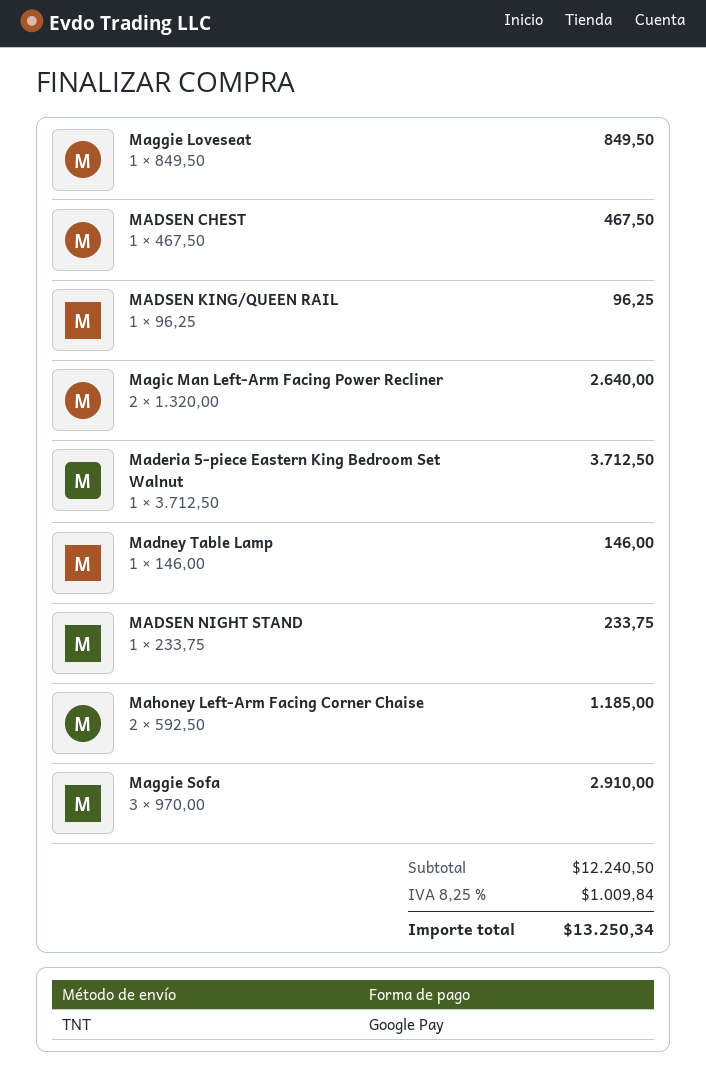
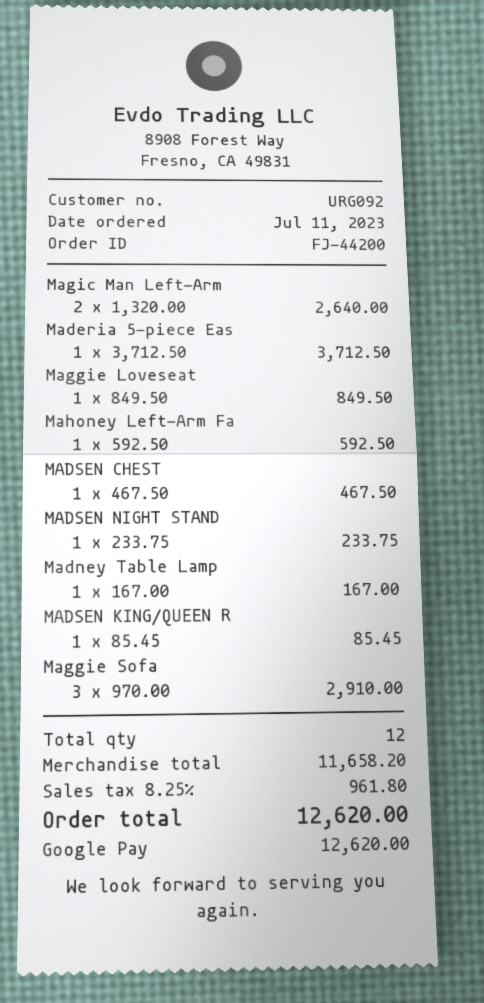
MADSEN KING/QUEEN RAIL: 1 x 96.25 = 96.25 -> 1 x 85.45 = 85.45
Madney Table Lamp: 1 x 146.00 = 146.00 -> 1 x 167.00 = 167.00
Mahoney Left-Arm Facing Corner Chaise: 2 x 592.50 = 1185.00 -> 1 x 592.50 = 592.50
subtotal: 12240.50 -> 11658.20
tax: 8.25% = 1009.84 -> 8.25% = 961.80
total: 13250.34 -> 12620.00

